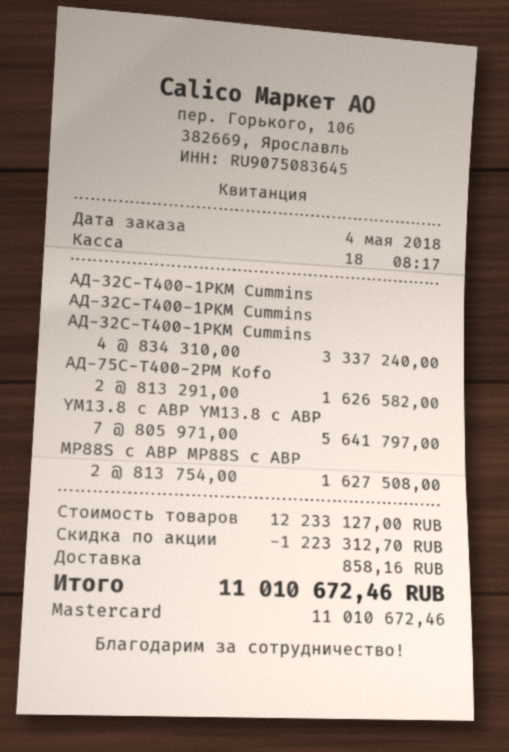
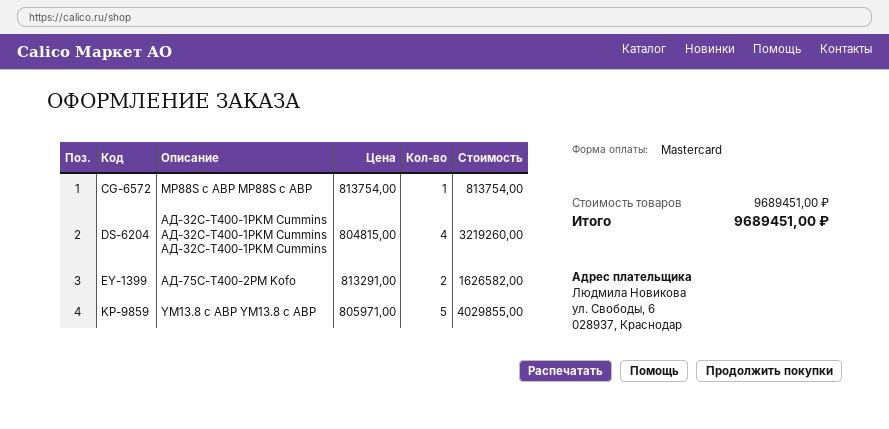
АД-32С-Т400-1РKМ Cummins АД-32С-Т400-1РKМ Cummins АД-32С-Т400-1РKМ Cummins: 4 x 834310.00 = 3337240.00 -> 4 x 804815.00 = 3219260.00
YM13.8 с АВР YM13.8 с АВР: 7 x 805971.00 = 5641797.00 -> 5 x 805971.00 = 4029855.00
MP88S с АВР MP88S с АВР: 2 x 813754.00 = 1627508.00 -> 1 x 813754.00 = 813754.00
subtotal: 12233127.00 -> 9689451.00
discount: 1223312.70 -> none
shipping: 858.16 -> none
total: 11010672.46 -> 9689451.00

